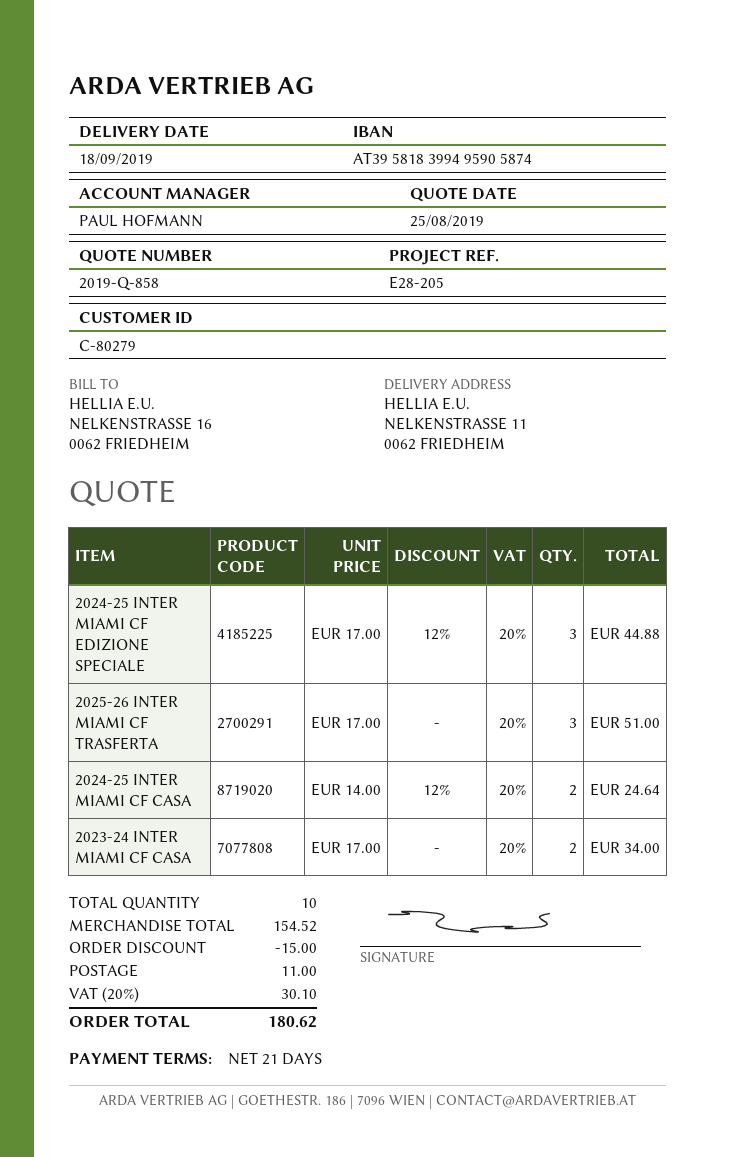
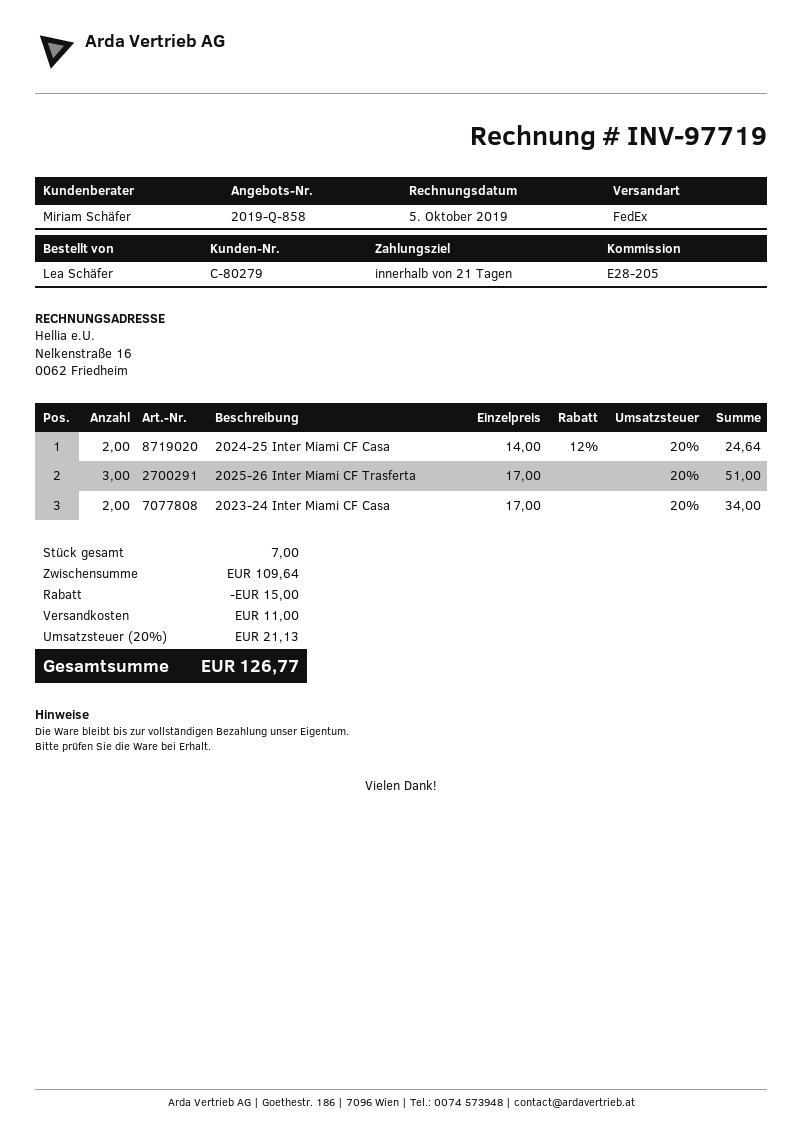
sales rep: PAUL HOFMANN -> Miriam Schäfer
2024-25 INTER MIAMI CF EDIZIONE SPECIALE: 3 x 17.00 - 12% = 44.88 -> none
total quantity: 10 -> 7
subtotal: 154.52 -> 109.64
tax: 20% = 30.10 -> 20% = 21.13
total: 180.62 -> 126.77

